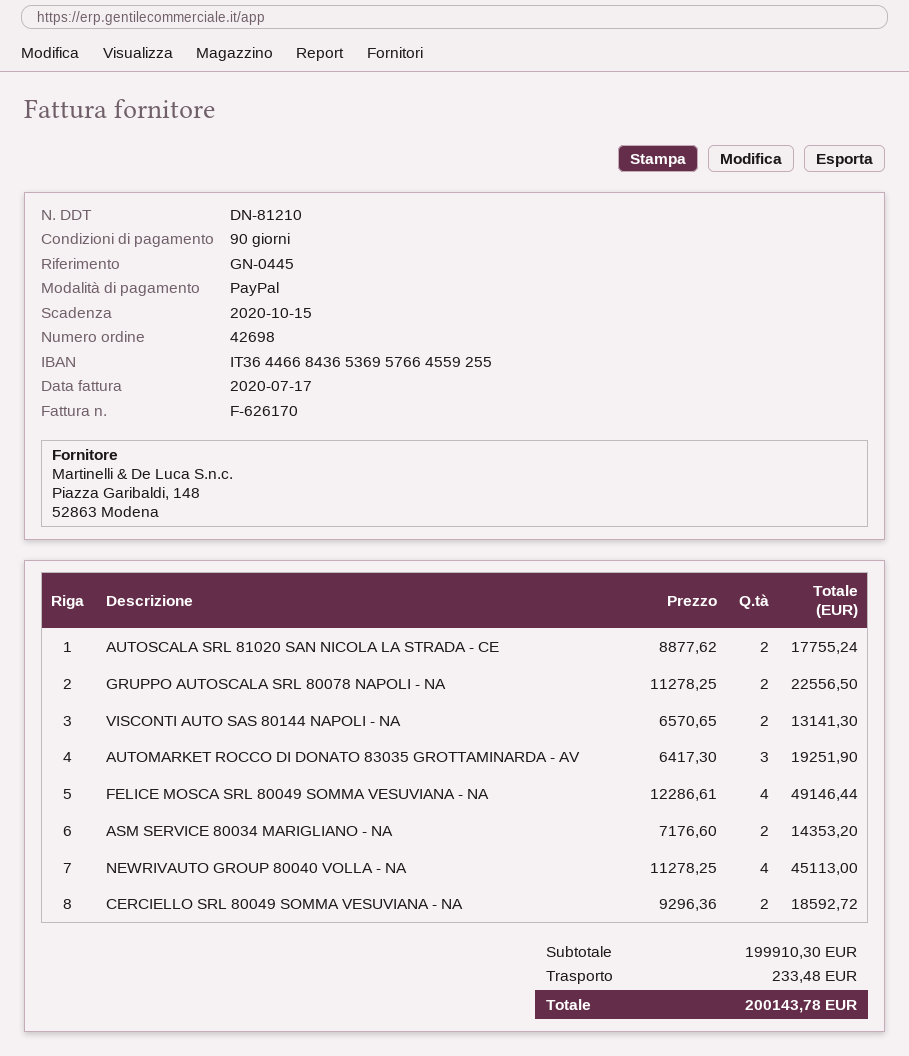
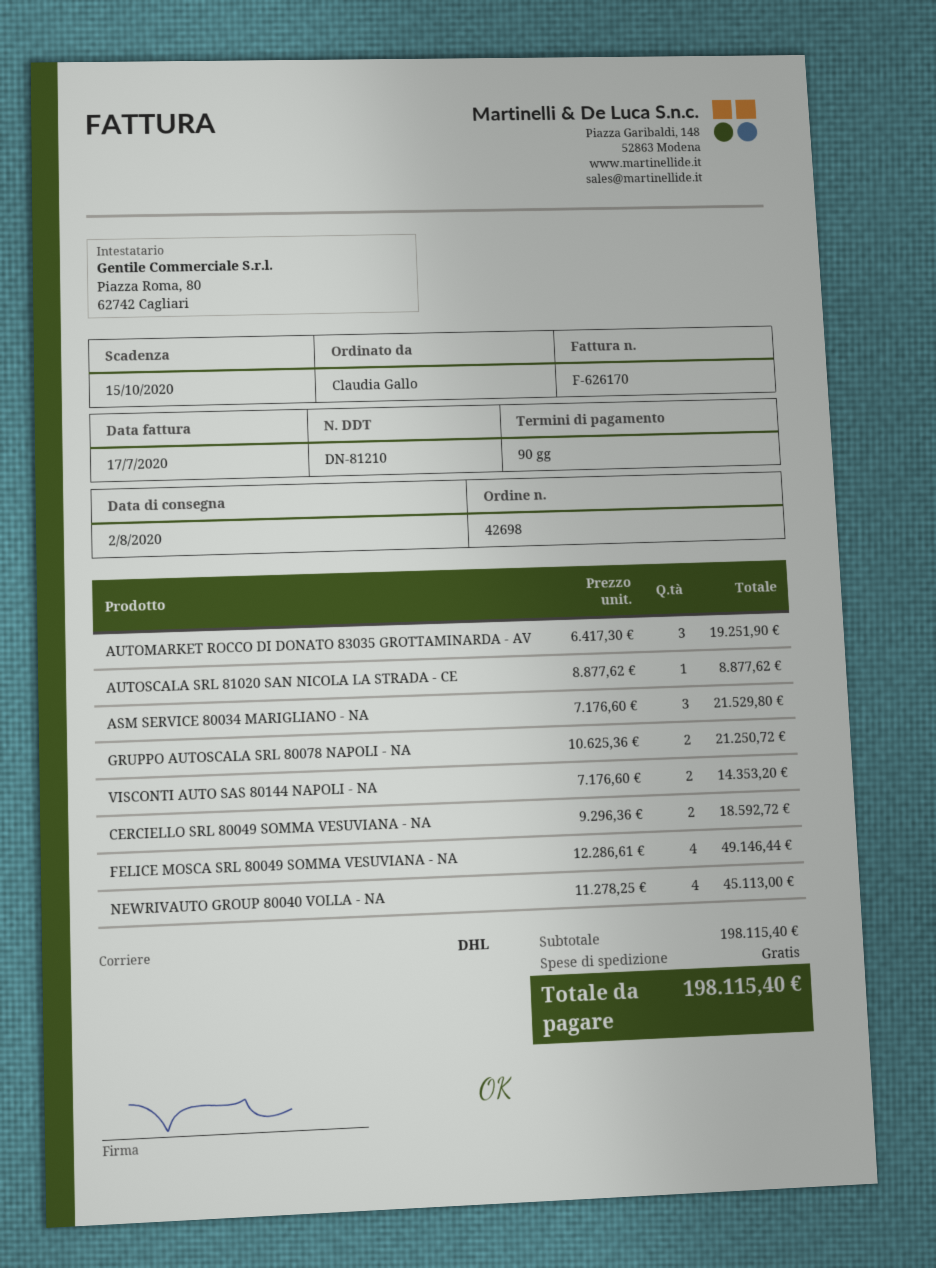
AUTOSCALA SRL 81020 SAN NICOLA LA STRADA - CE: 2 x 8877.62 = 17755.24 -> 1 x 8877.62 = 8877.62
GRUPPO AUTOSCALA SRL 80078 NAPOLI - NA: 2 x 11278.25 = 22556.50 -> 2 x 10625.36 = 21250.72
VISCONTI AUTO SAS 80144 NAPOLI - NA: 2 x 6570.65 = 13141.30 -> 2 x 7176.60 = 14353.20
ASM SERVICE 80034 MARIGLIANO - NA: 2 x 7176.60 = 14353.20 -> 3 x 7176.60 = 21529.80
subtotal: 199910.30 -> 198115.40
shipping: 233.48 -> 0.00
total: 200143.78 -> 198115.40

